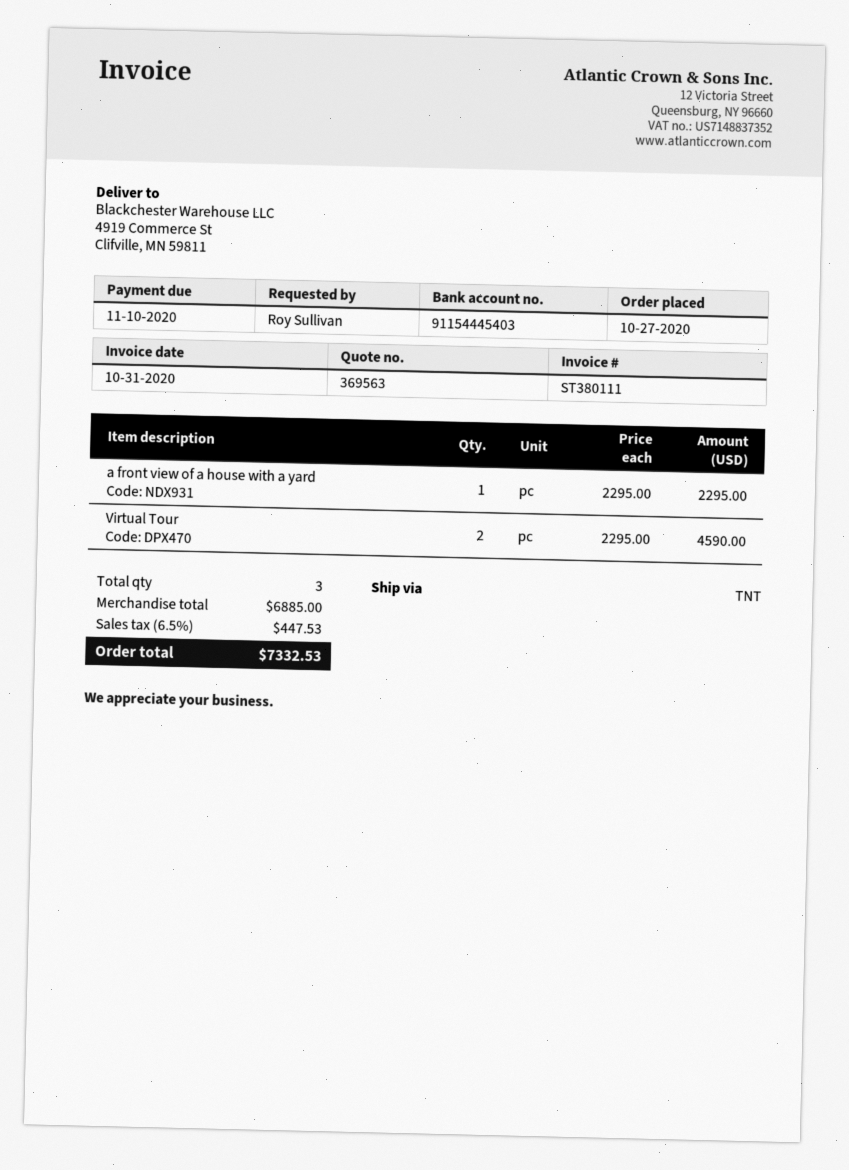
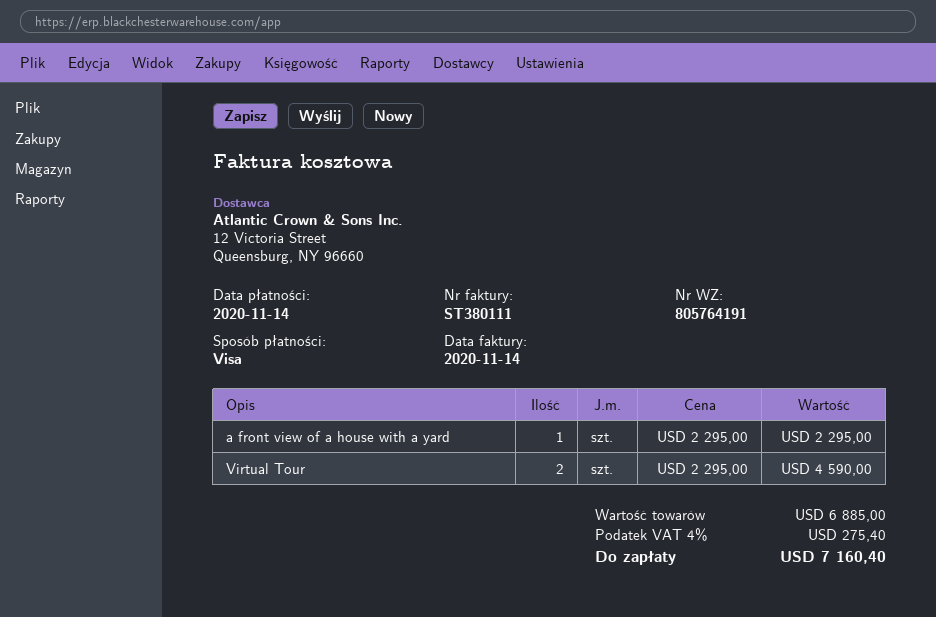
invoice date: 2020-10-31 -> 2020-11-14
due date: 2020-11-10 -> 2020-11-14
tax: 6.5% = 447.53 -> 4% = 275.40
total: 7332.53 -> 7160.40

